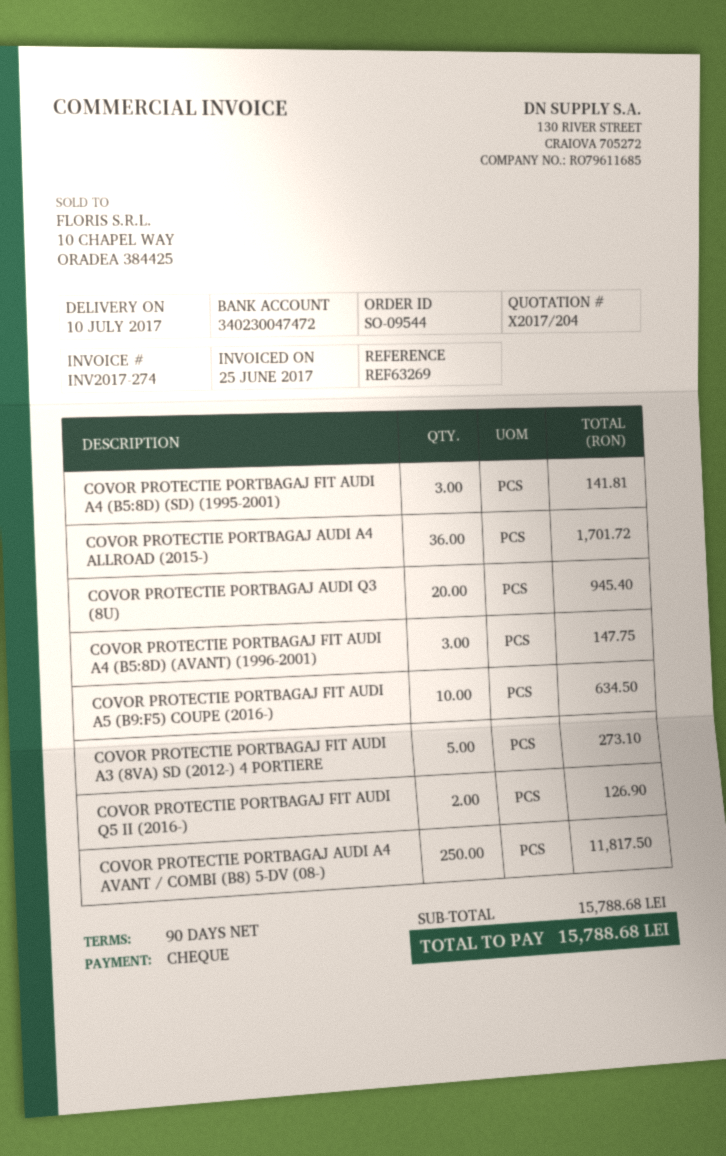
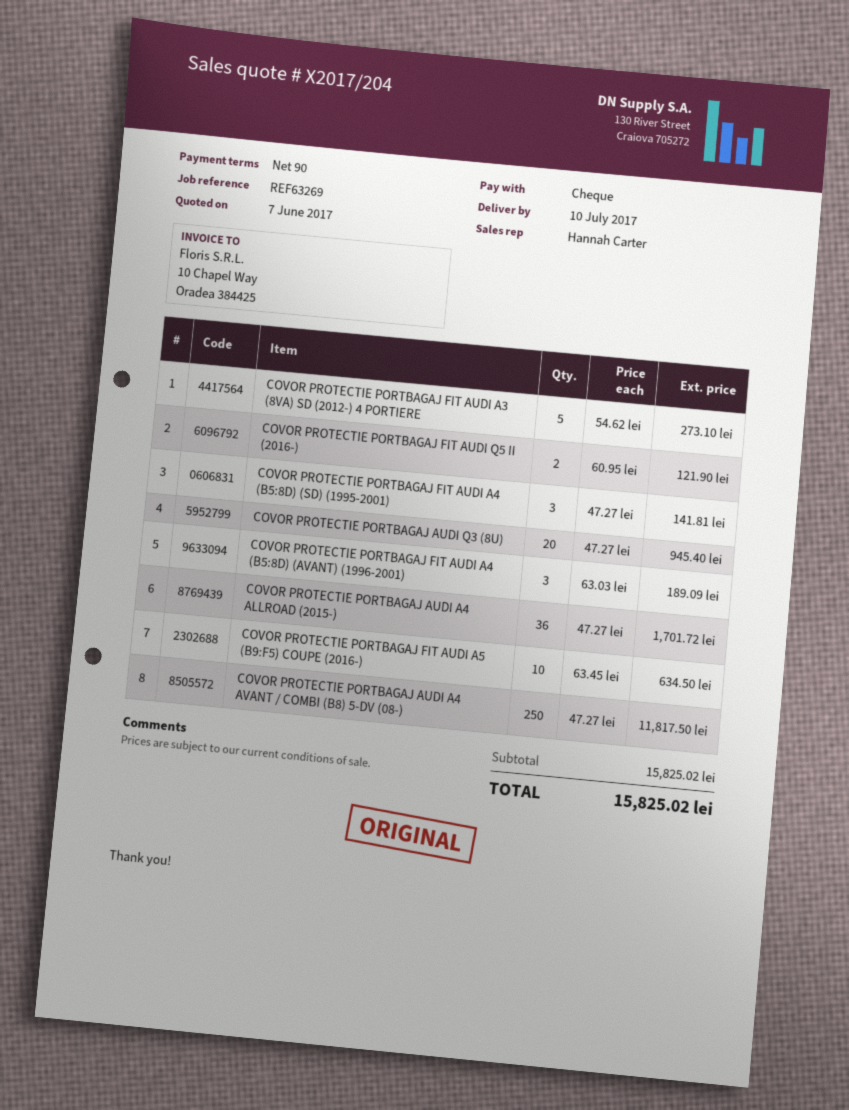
COVOR PROTECTIE PORTBAGAJ FIT AUDI A4 (B5:8D) (AVANT) (1996-2001): 3 for 147.75 -> 3 for 189.09
COVOR PROTECTIE PORTBAGAJ FIT AUDI Q5 II (2016-): 2 for 126.90 -> 2 for 121.90
subtotal: 15788.68 -> 15825.02
total: 15788.68 -> 15825.02

